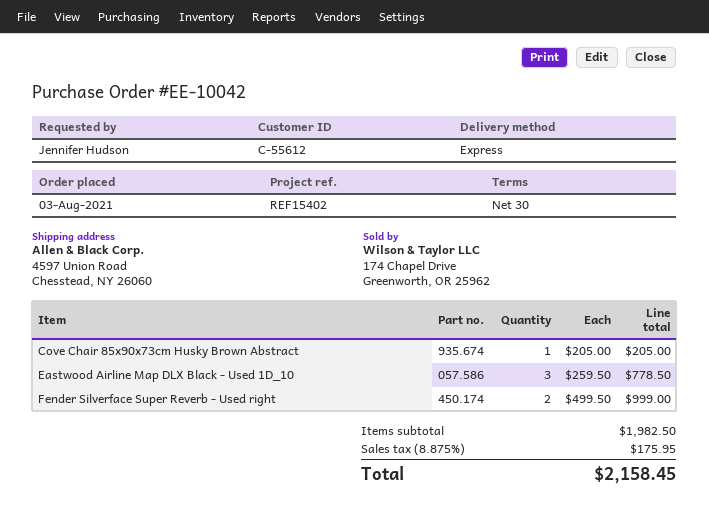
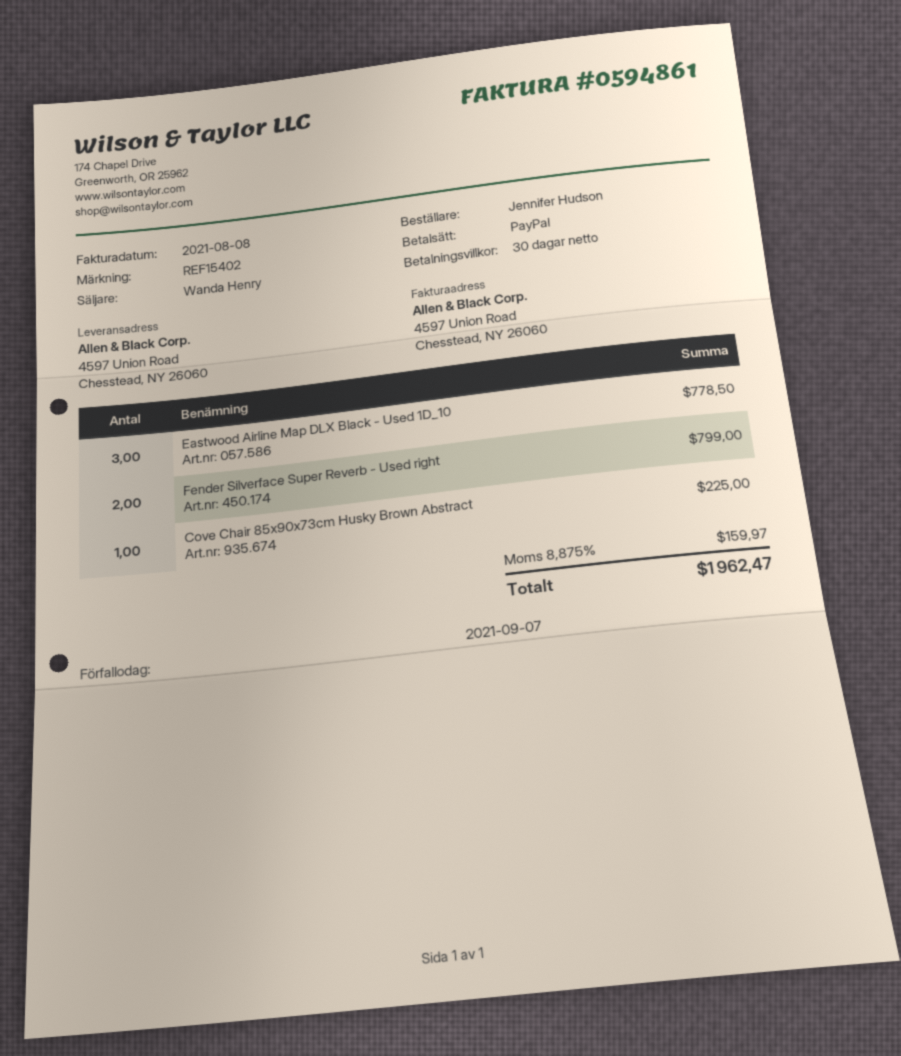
Cove Chair 85x90x73cm Husky Brown Abstract: 1 for 205.00 -> 1 for 225.00
Fender Silverface Super Reverb - Used right: 2 for 999.00 -> 2 for 799.00
tax: 8.875% = 175.95 -> 8.875% = 159.97
total: 2158.45 -> 1962.47

